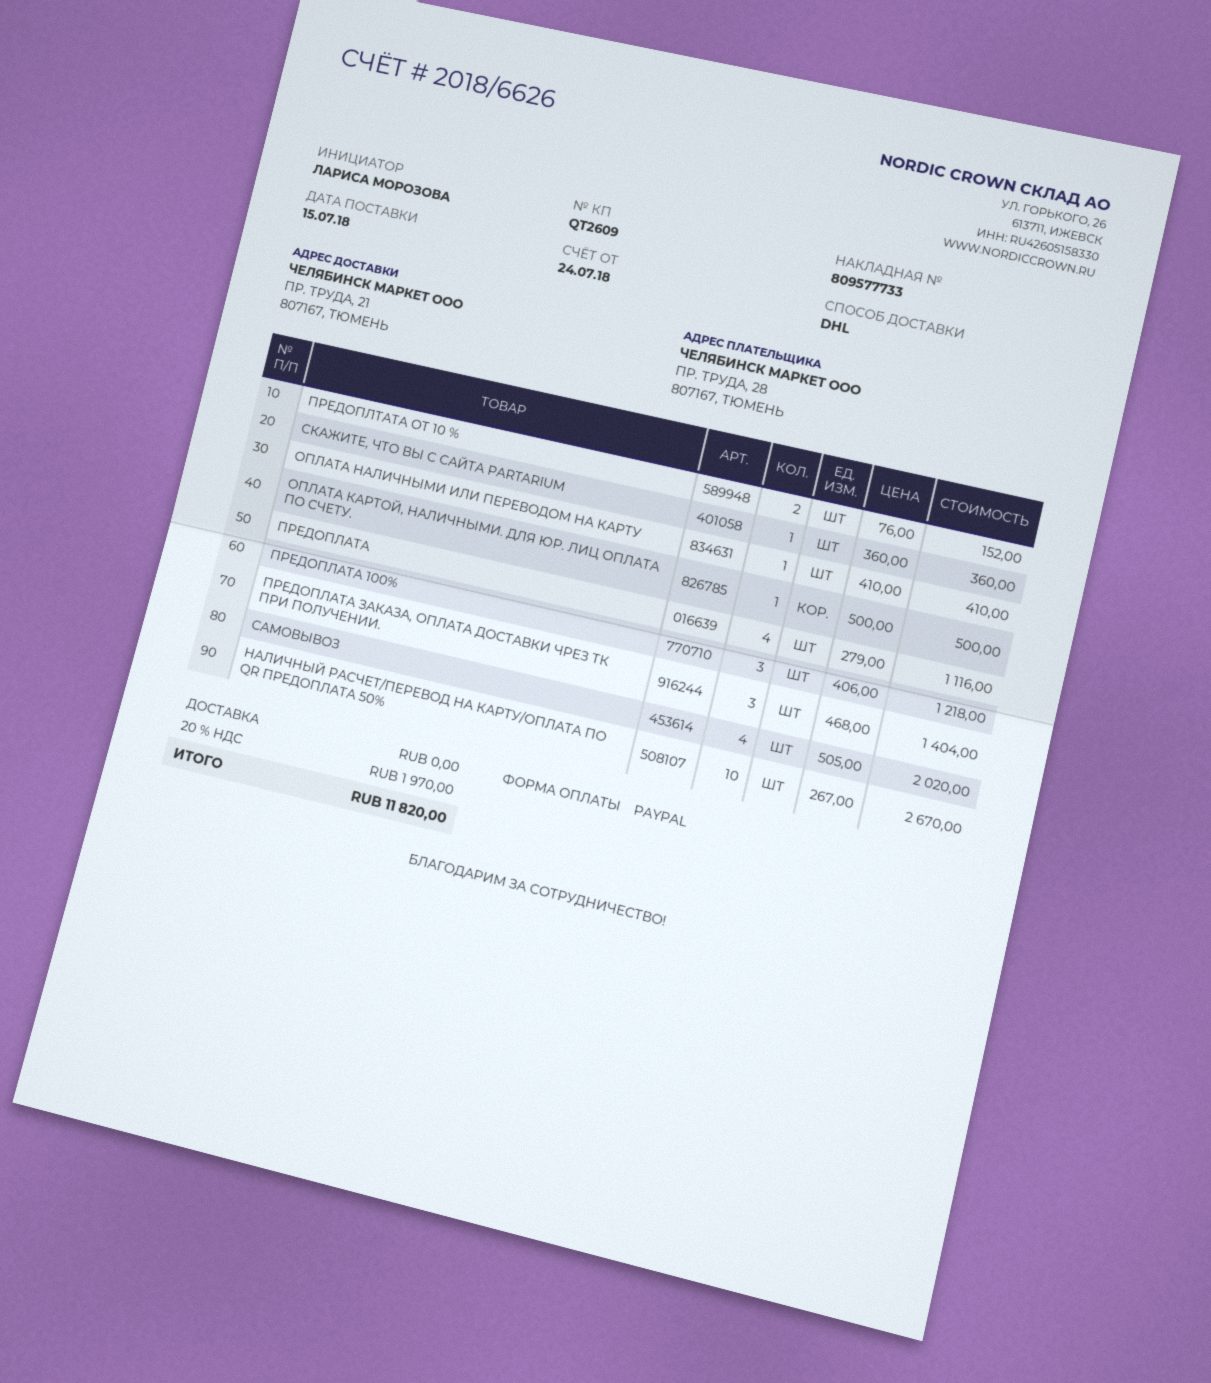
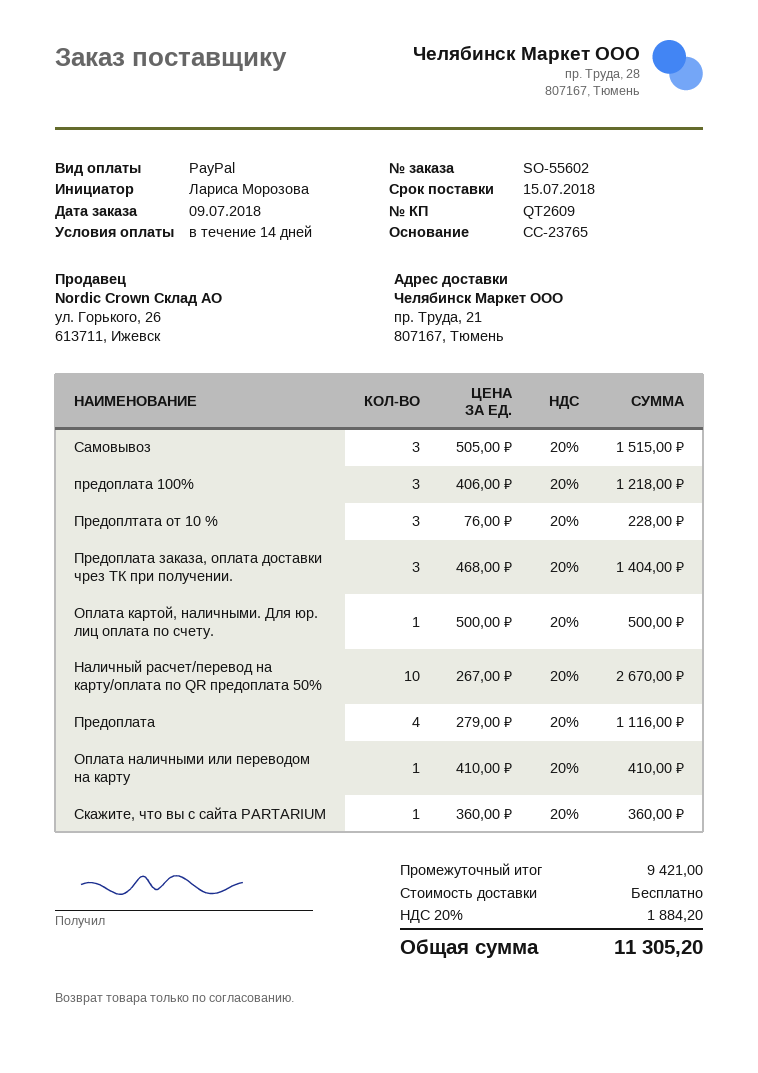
ПРЕДОПЛТАТА ОТ 10 %: 2 x 76.00 = 152.00 -> 3 x 76.00 = 228.00
САМОВЫВОЗ: 4 x 505.00 = 2020.00 -> 3 x 505.00 = 1515.00
tax: 20% = 1970.00 -> 20% = 1884.20
total: 11820.00 -> 11305.20

